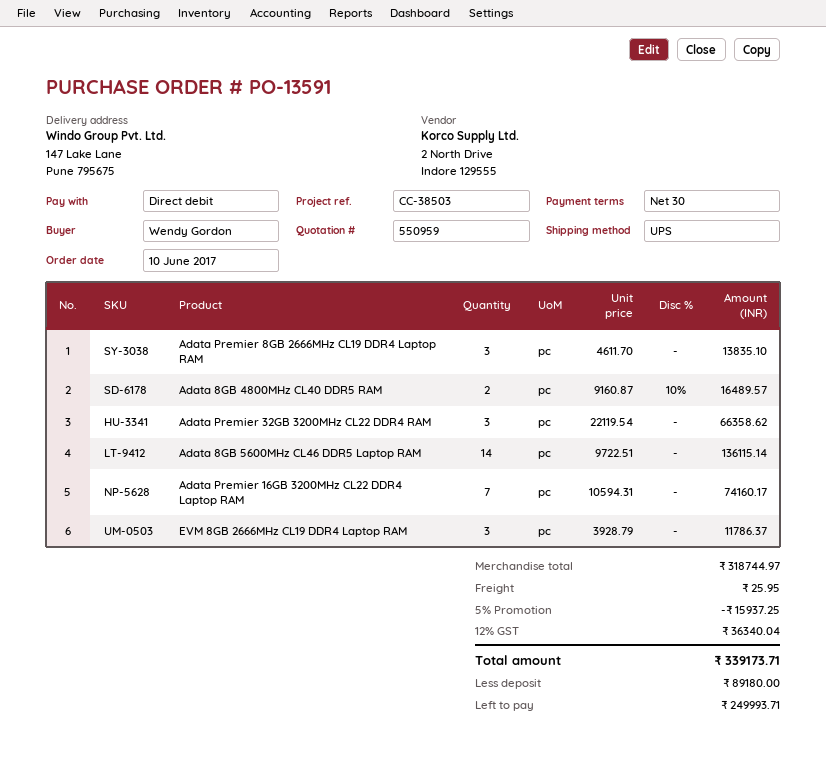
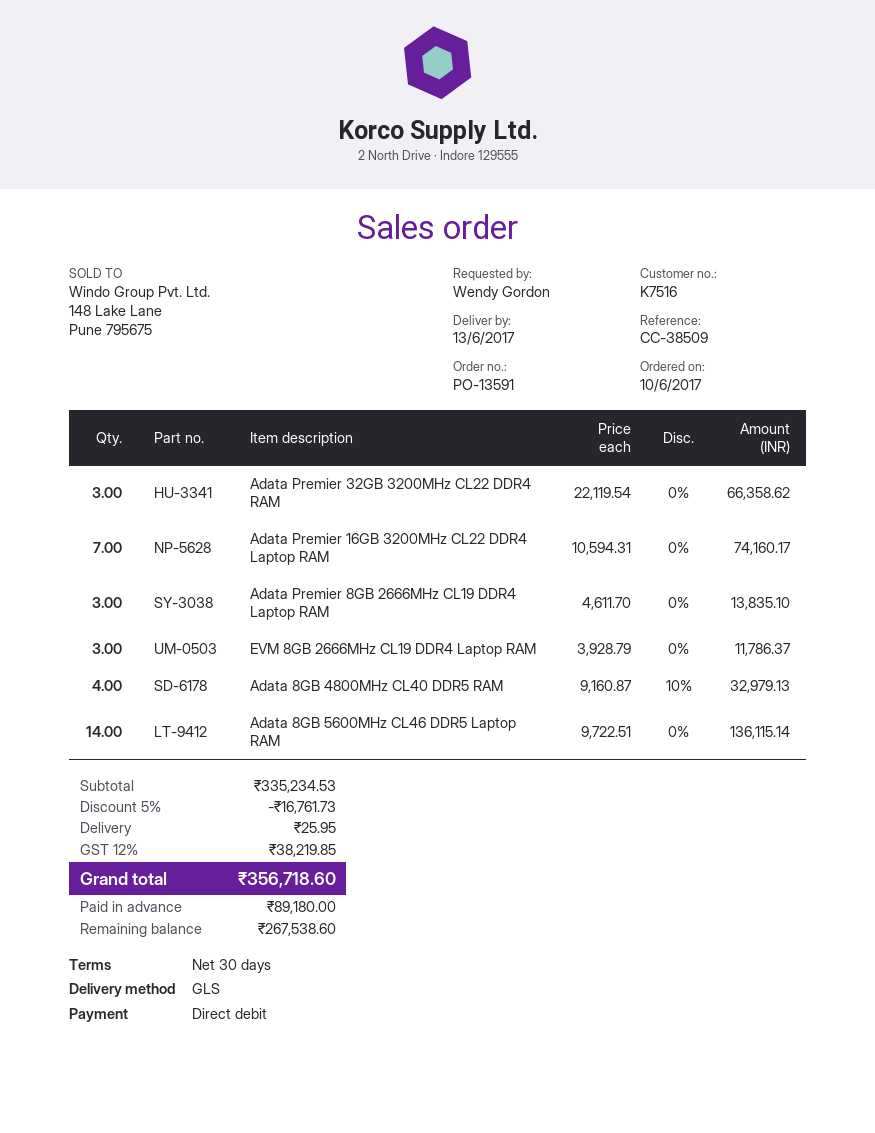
reference: CC-38503 -> CC-38509
shipping method: UPS -> GLS
Adata 8GB 4800MHz CL40 DDR5 RAM: 2 x 9160.87 - 10% = 16489.57 -> 4 x 9160.87 - 10% = 32979.13
subtotal: 318744.97 -> 335234.53
discount: 5% = 15937.25 -> 5% = 16761.73
tax: 12% = 36340.04 -> 12% = 38219.85
total: 339173.71 -> 356718.60
balance: 249993.71 -> 267538.60

